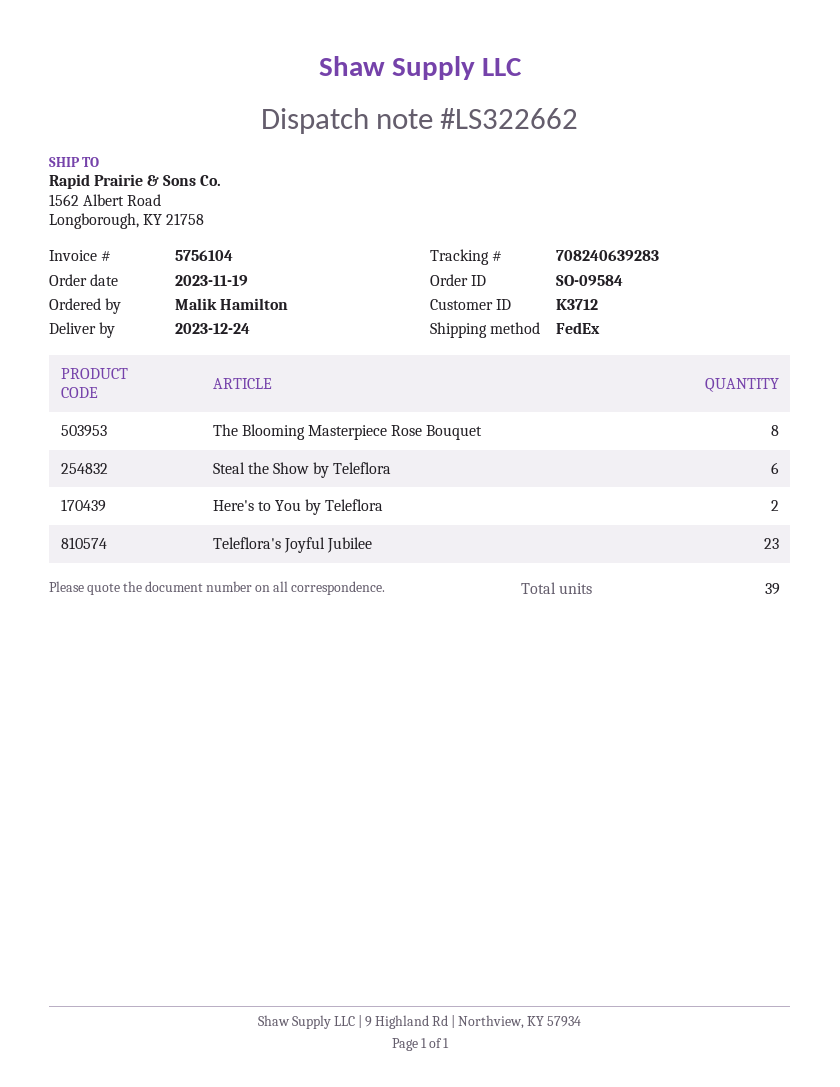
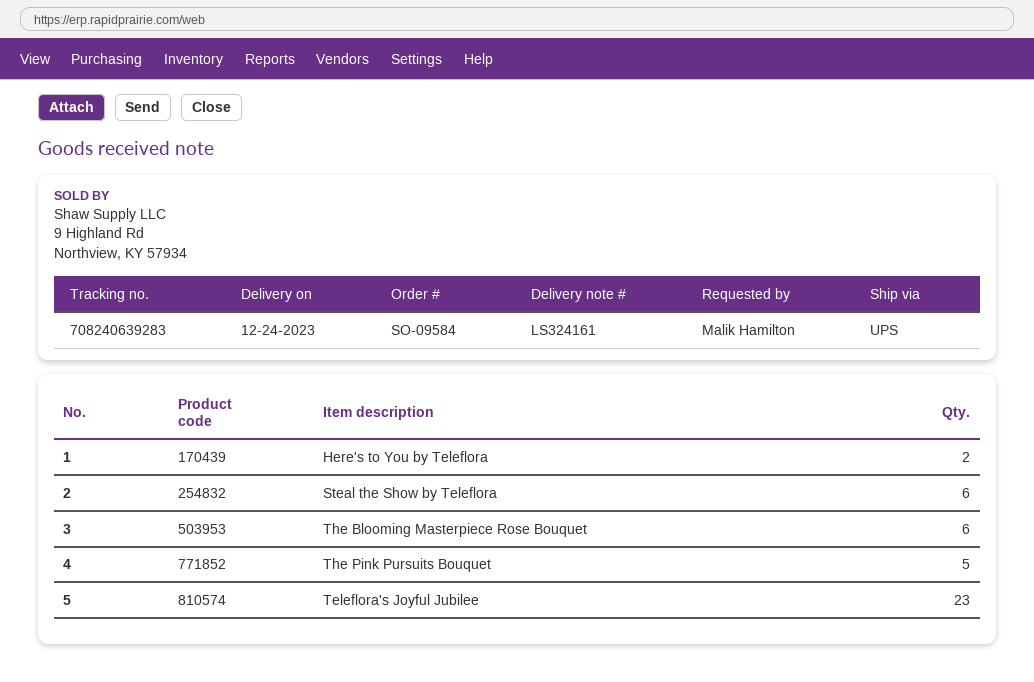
delivery note number: LS322662 -> LS324161
shipping method: FedEx -> UPS
The Blooming Masterpiece Rose Bouquet: 8 -> 6
The Pink Pursuits Bouquet: none -> 5

